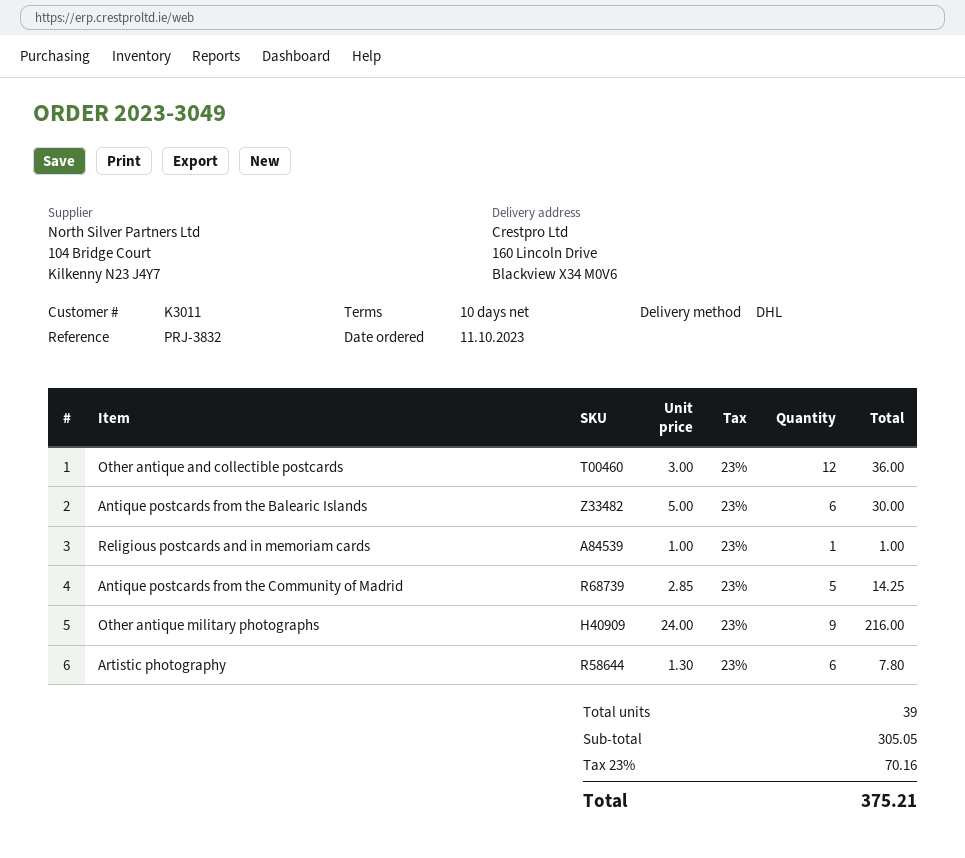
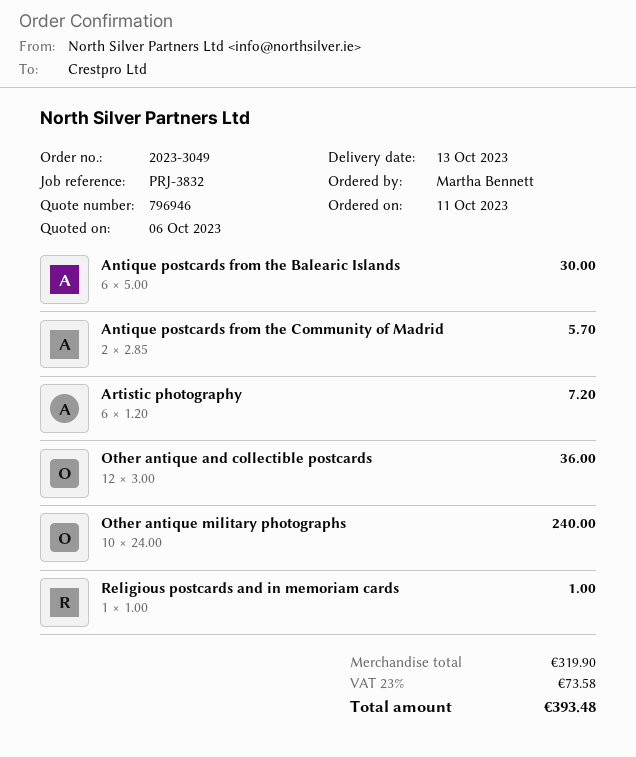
Antique postcards from the Community of Madrid: 5 x 2.85 = 14.25 -> 2 x 2.85 = 5.70
Other antique military photographs: 9 x 24.00 = 216.00 -> 10 x 24.00 = 240.00
Artistic photography: 6 x 1.30 = 7.80 -> 6 x 1.20 = 7.20
subtotal: 305.05 -> 319.90
tax: 23% = 70.16 -> 23% = 73.58
total: 375.21 -> 393.48

